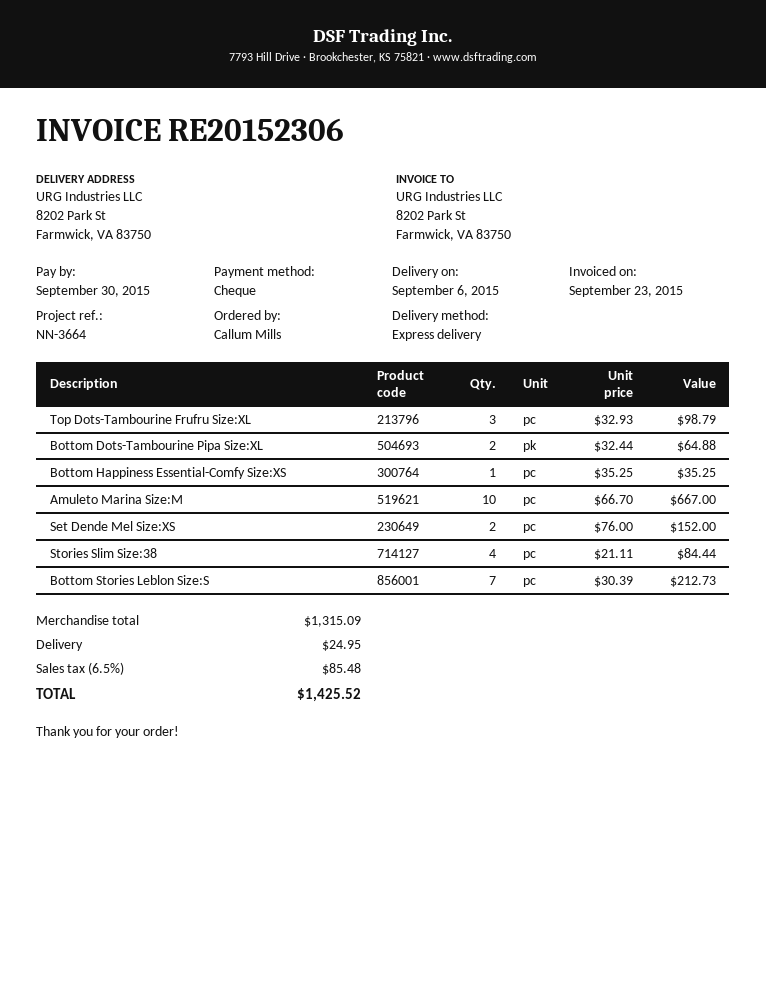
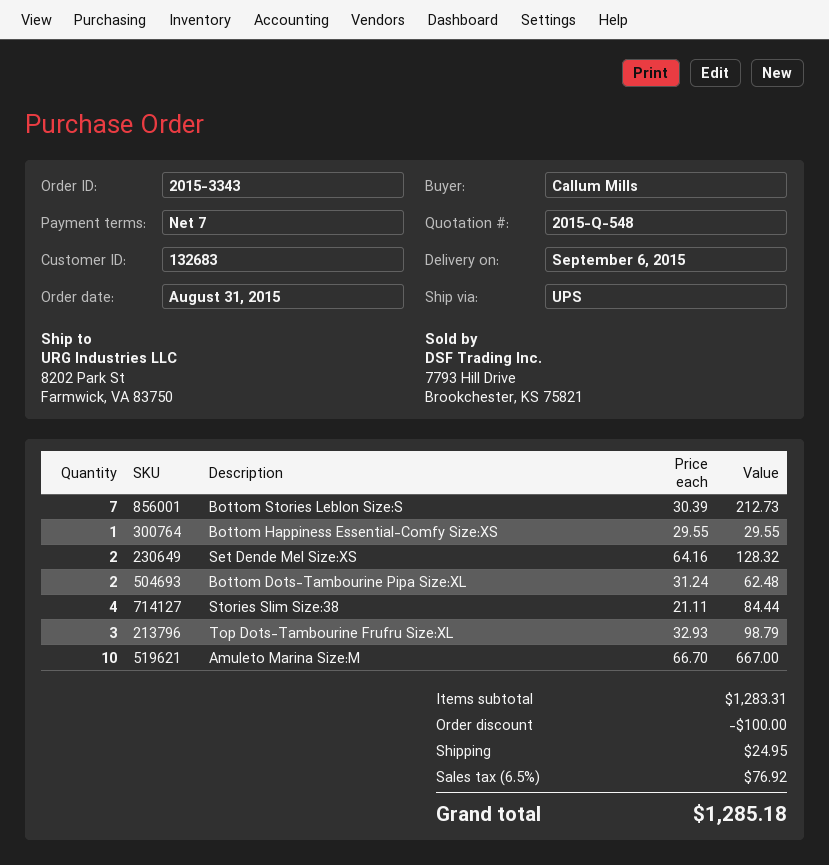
shipping method: express -> UPS
Bottom Dots-Tambourine Pipa Size:XL: 2 x 32.44 = 64.88 -> 2 x 31.24 = 62.48
Bottom Happiness Essential-Comfy Size:XS: 1 x 35.25 = 35.25 -> 1 x 29.55 = 29.55
Set Dende Mel Size:XS: 2 x 76.00 = 152.00 -> 2 x 64.16 = 128.32
subtotal: 1315.09 -> 1283.31
discount: none -> 100.00
tax: 6.5% = 85.48 -> 6.5% = 76.92
total: 1425.52 -> 1285.18

